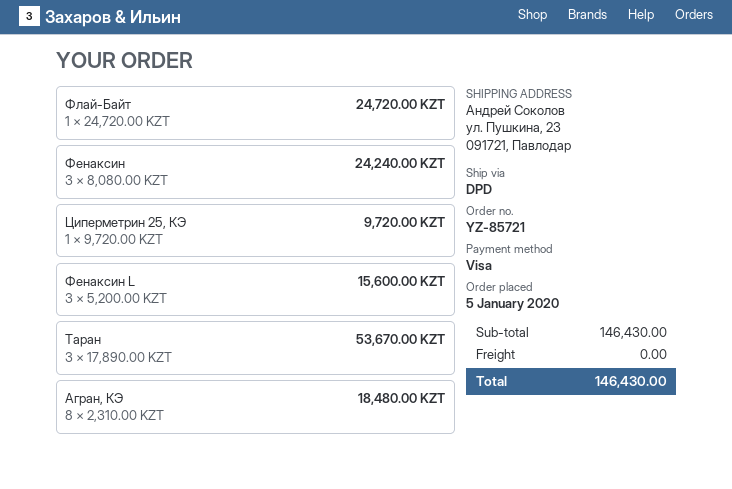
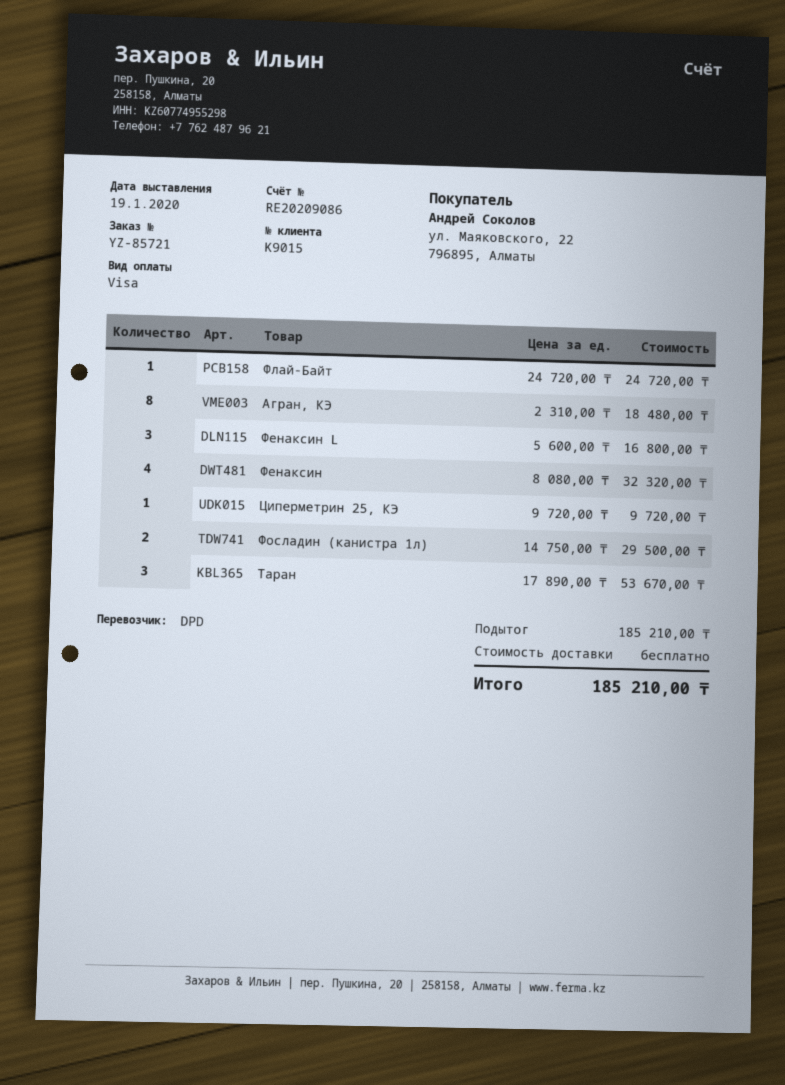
Фенаксин: 3 x 8080.00 = 24240.00 -> 4 x 8080.00 = 32320.00
Фенаксин L: 3 x 5200.00 = 15600.00 -> 3 x 5600.00 = 16800.00
Фосладин (канистра 1л): none -> 2 x 14750.00 = 29500.00
subtotal: 146430.00 -> 185210.00
total: 146430.00 -> 185210.00

